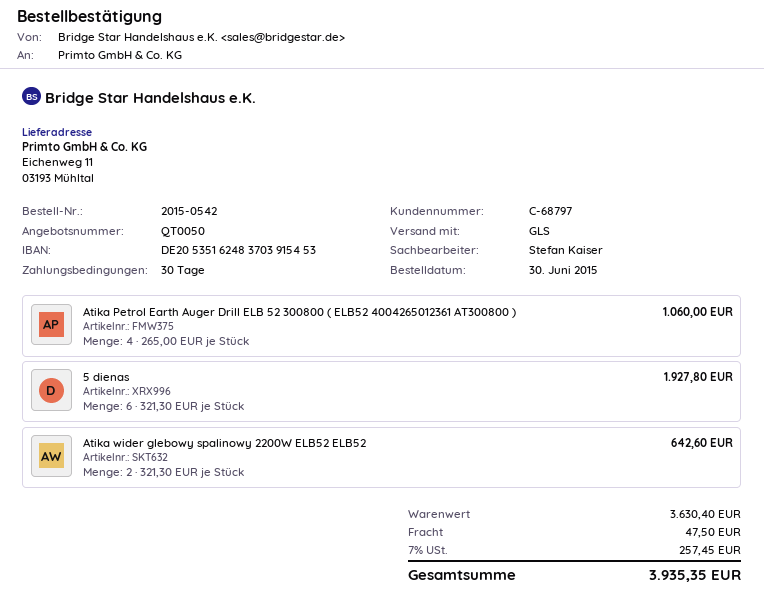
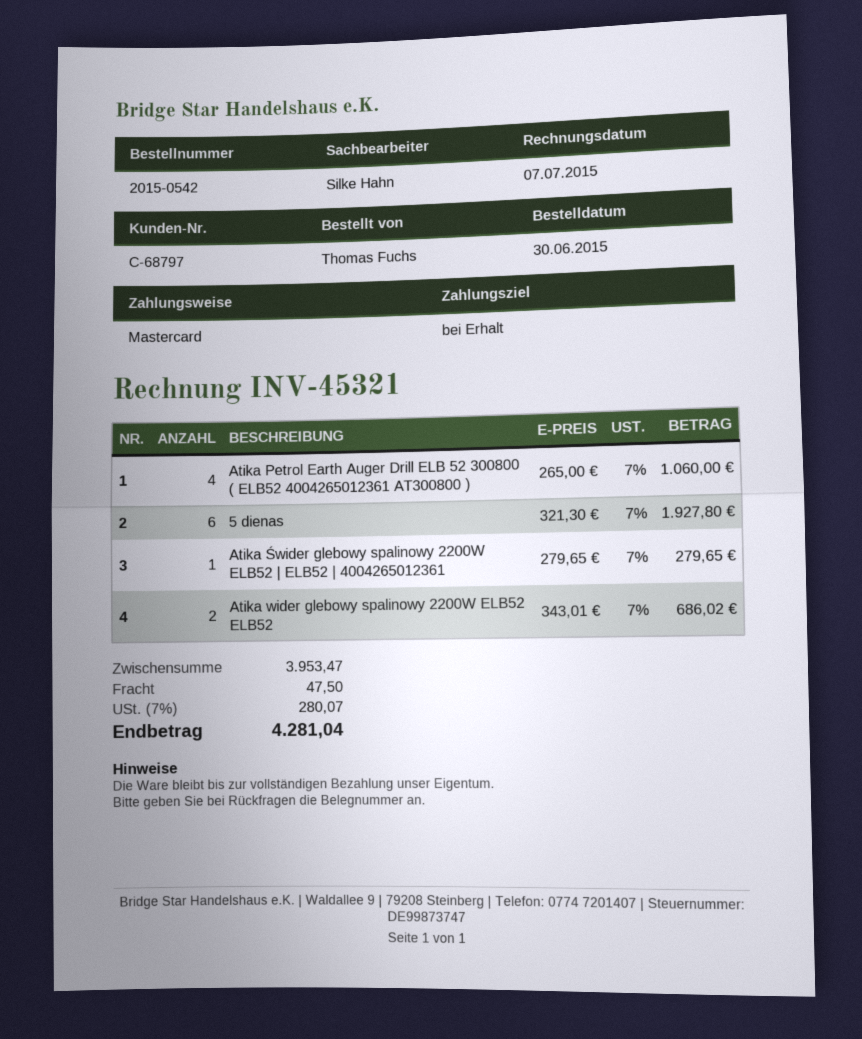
payment terms: 30 days -> on receipt
sales rep: Stefan Kaiser -> Silke Hahn
Atika wider glebowy spalinowy 2200W ELB52 ELB52: 2 x 321.30 = 642.60 -> 2 x 343.01 = 686.02
Atika Świder glebowy spalinowy 2200W ELB52 | ELB52 | 4004265012361: none -> 1 x 279.65 = 279.65
subtotal: 3630.40 -> 3953.47
tax: 7% = 257.45 -> 7% = 280.07
total: 3935.35 -> 4281.04

